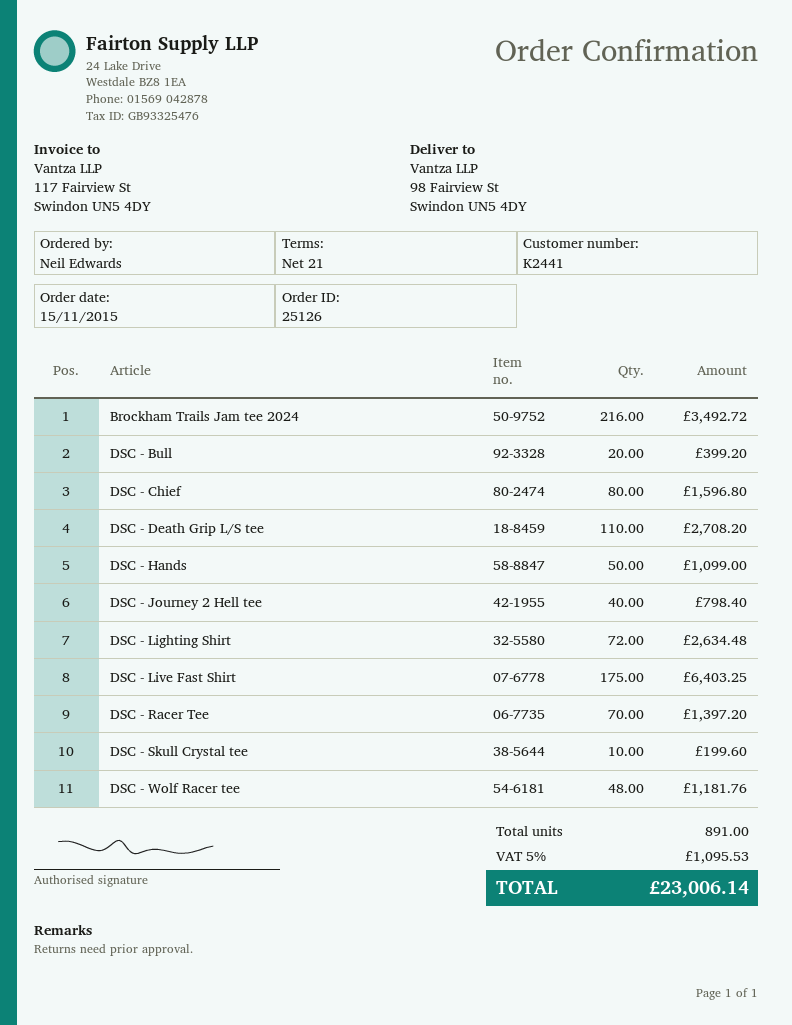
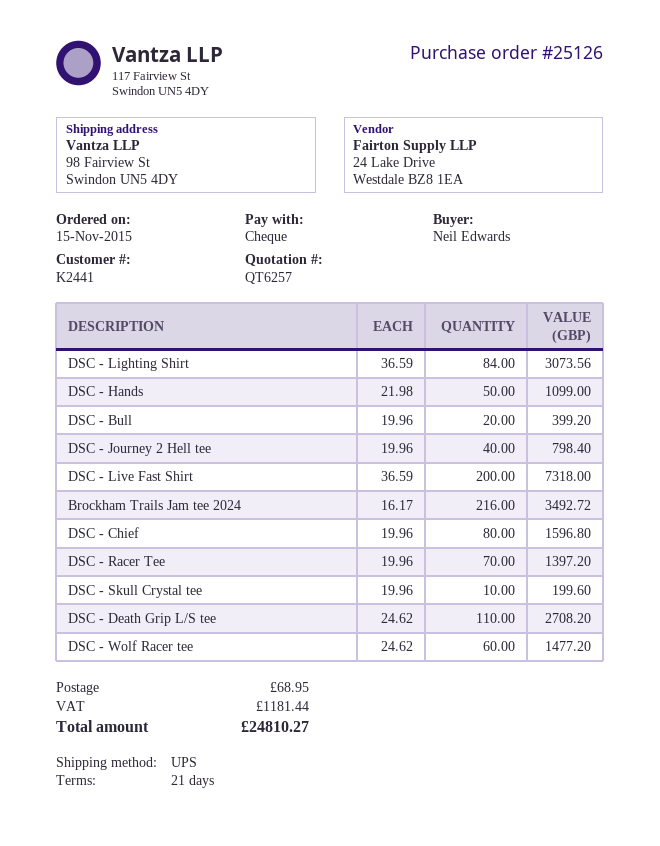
DSC - Lighting Shirt: 72 for 2634.48 -> 84 for 3073.56
DSC - Live Fast Shirt: 175 for 6403.25 -> 200 for 7318.00
DSC - Wolf Racer tee: 48 for 1181.76 -> 60 for 1477.20
shipping: none -> 68.95
tax: 1095.53 -> 1181.44
total: 23006.14 -> 24810.27

